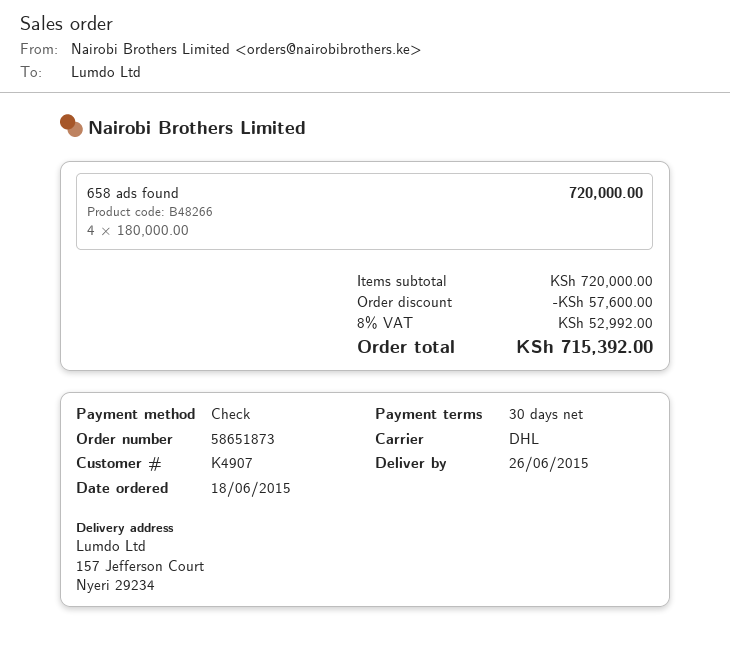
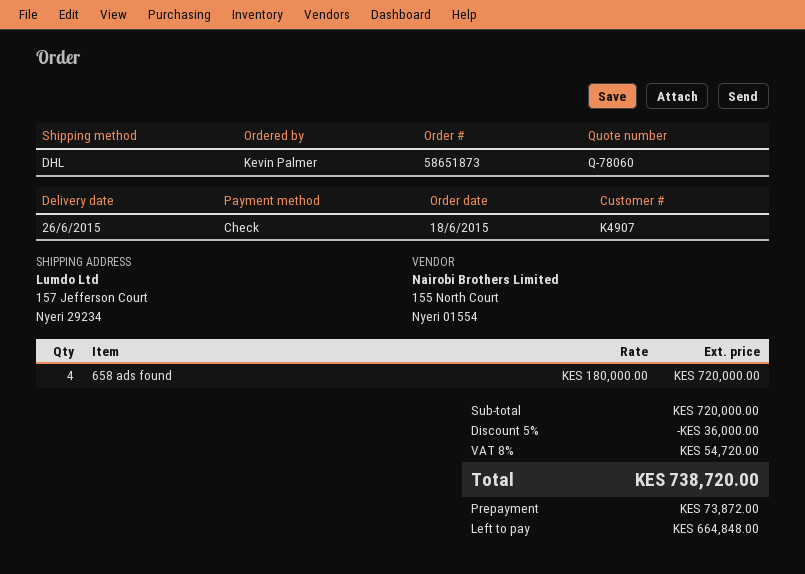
discount: 57600.00 -> 36000.00
tax: 8% = 52992.00 -> 8% = 54720.00
total: 715392.00 -> 738720.00

